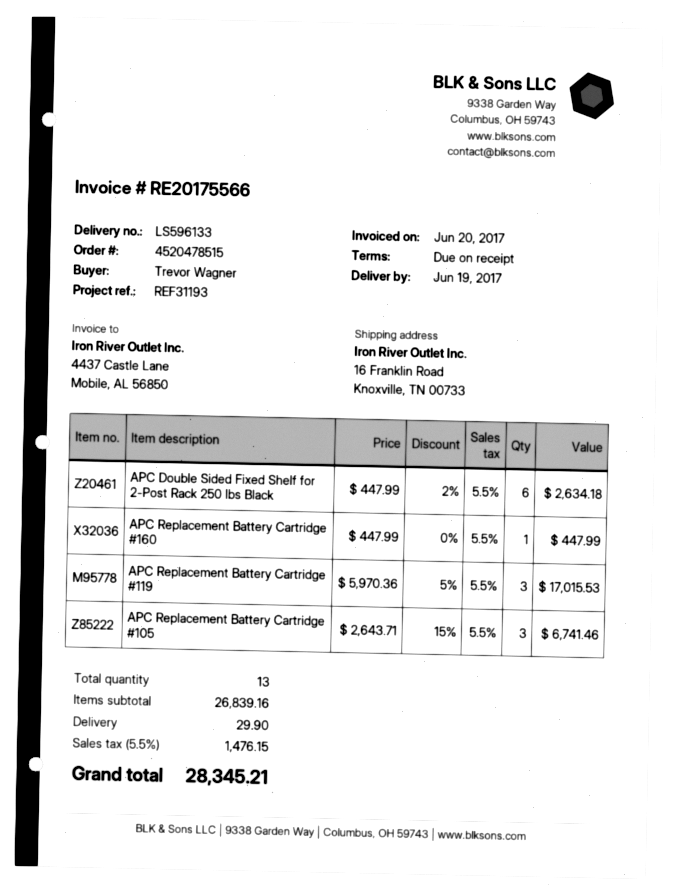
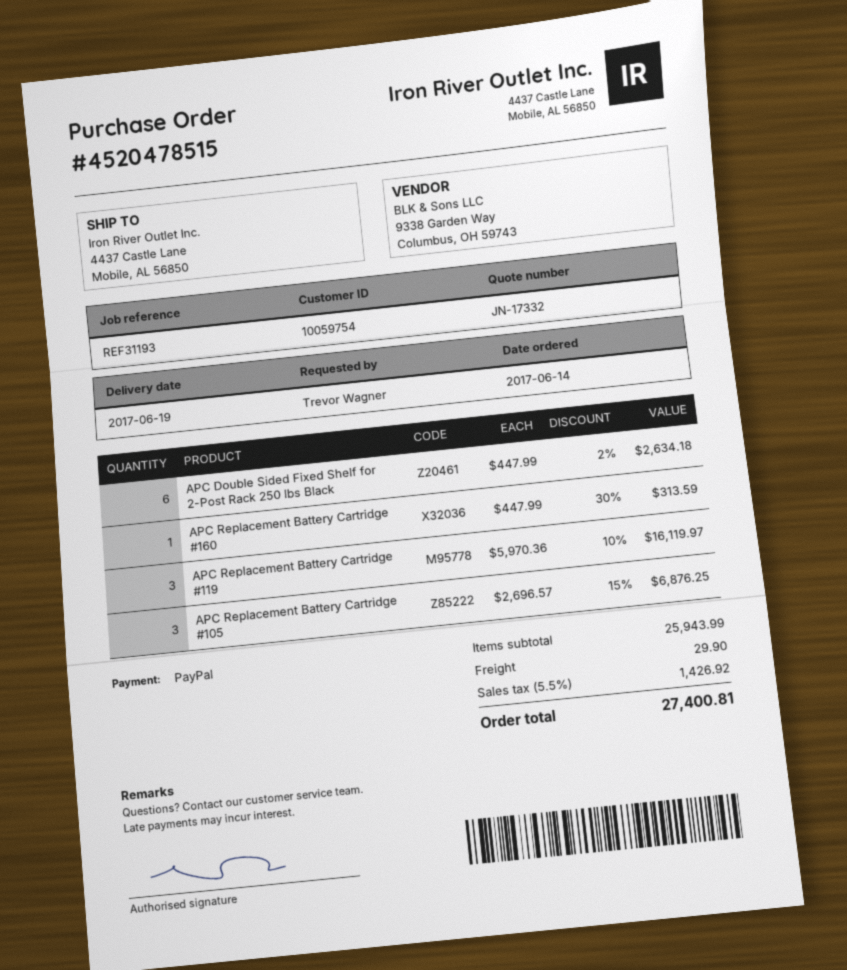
ship to: 16 Franklin Road, Knoxville, TN 00733 -> 4437 Castle Lane, Mobile, AL 56850
APC Replacement Battery Cartridge #160: 1 x 447.99 = 447.99 -> 1 x 447.99 - 30% = 313.59
APC Replacement Battery Cartridge #119: 3 x 5970.36 - 5% = 17015.53 -> 3 x 5970.36 - 10% = 16119.97
APC Replacement Battery Cartridge #105: 3 x 2643.71 - 15% = 6741.46 -> 3 x 2696.57 - 15% = 6876.25
subtotal: 26839.16 -> 25943.99
tax: 5.5% = 1476.15 -> 5.5% = 1426.92
total: 28345.21 -> 27400.81

